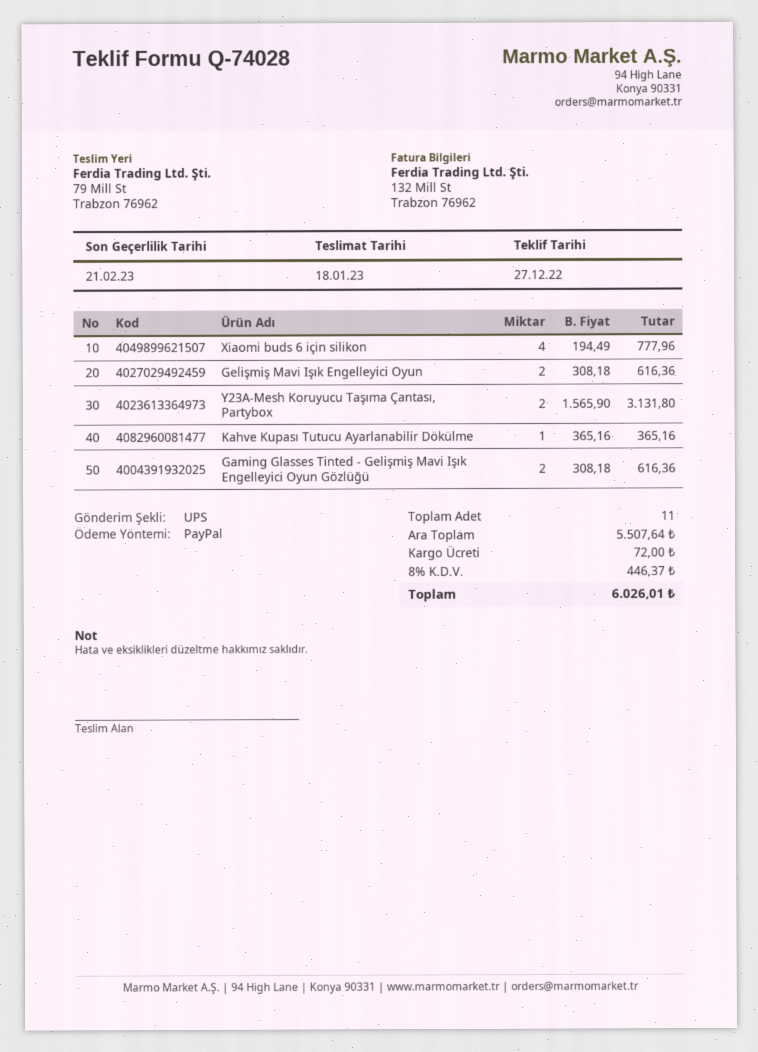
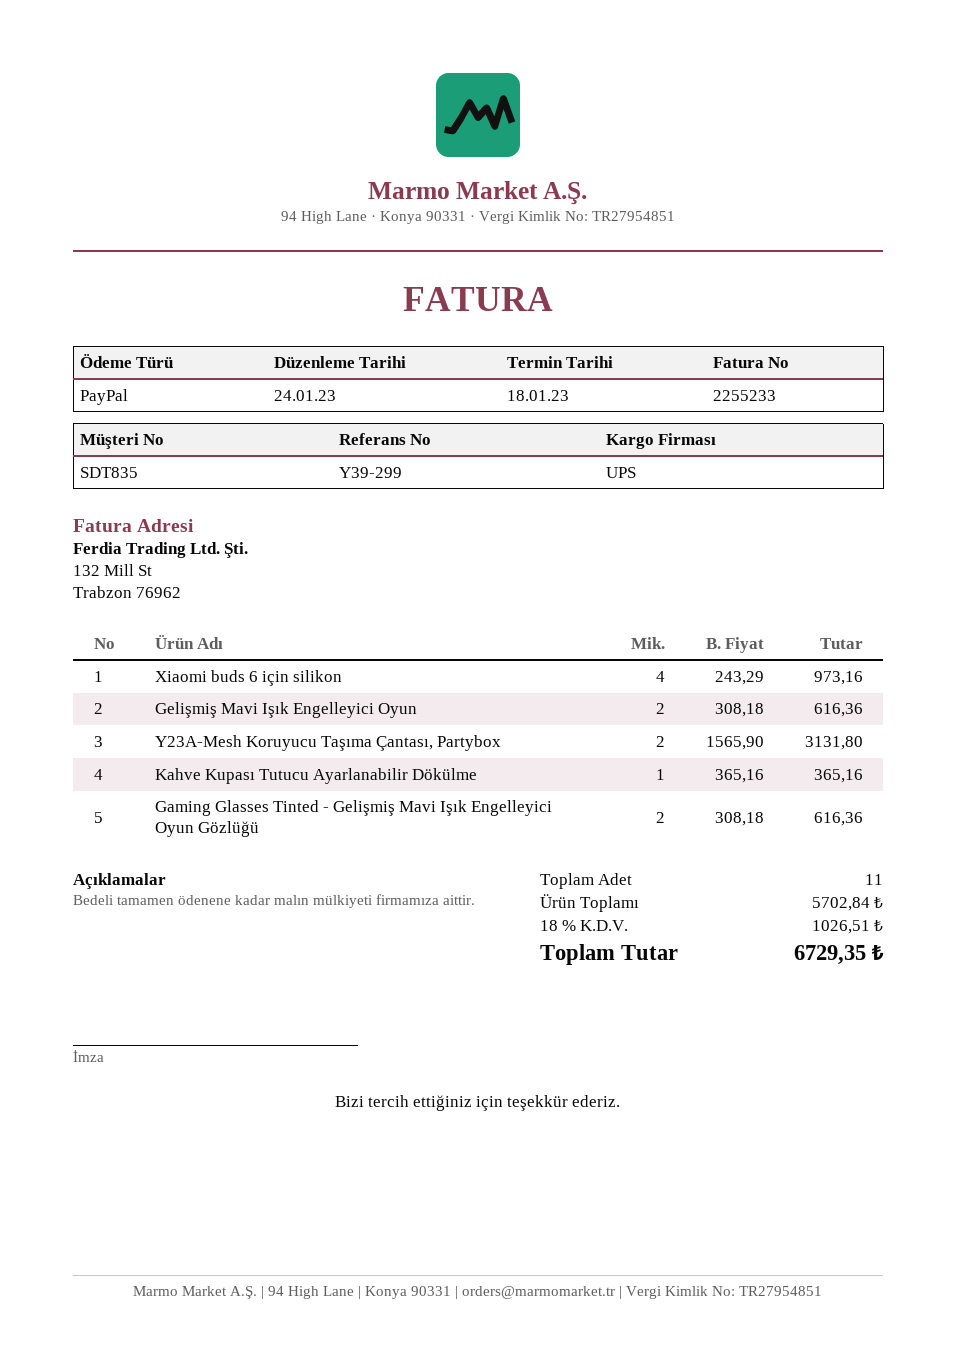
Xiaomi buds 6 için silikon: 4 x 194.49 = 777.96 -> 4 x 243.29 = 973.16
subtotal: 5507.64 -> 5702.84
shipping: 72.00 -> none
tax: 8% = 446.37 -> 18% = 1026.51
total: 6026.01 -> 6729.35

